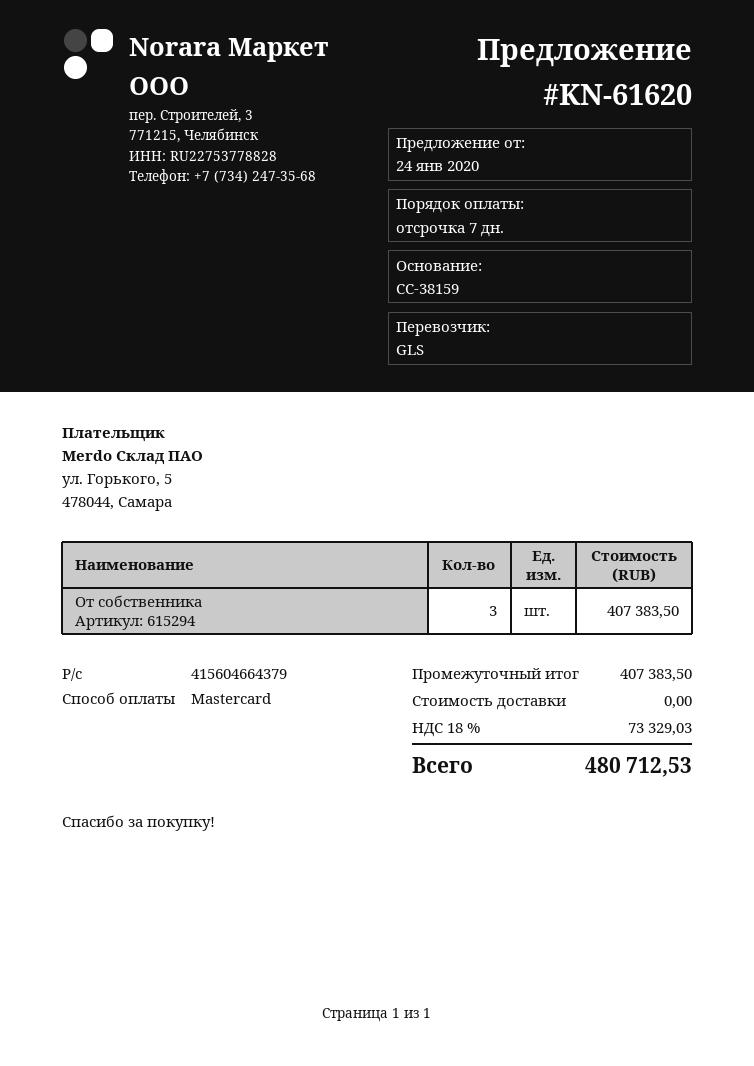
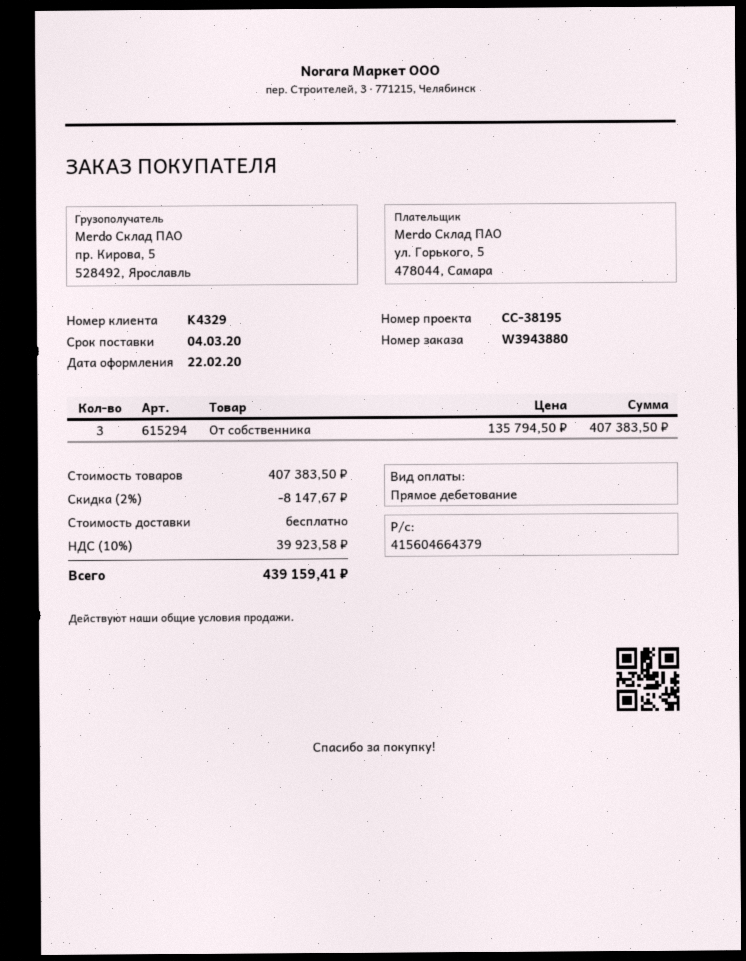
reference: CC-38159 -> CC-38195
payment method: Mastercard -> direct debit
discount: none -> 2% = 8147.67
tax: 18% = 73329.03 -> 10% = 39923.58
total: 480712.53 -> 439159.41

